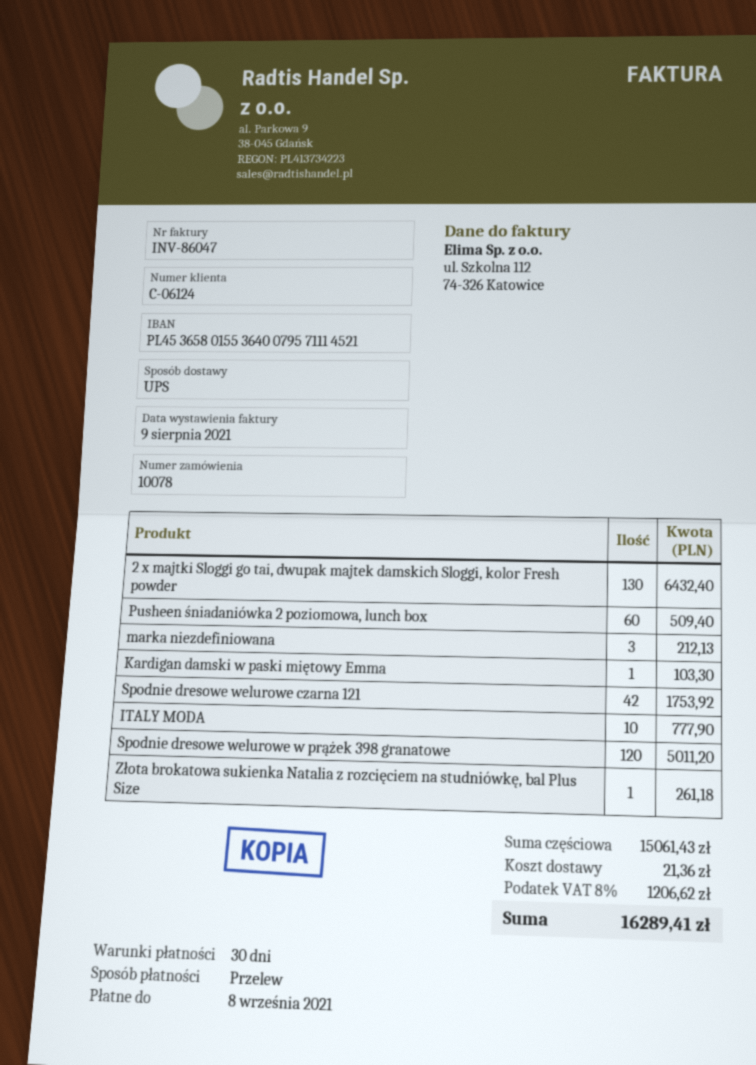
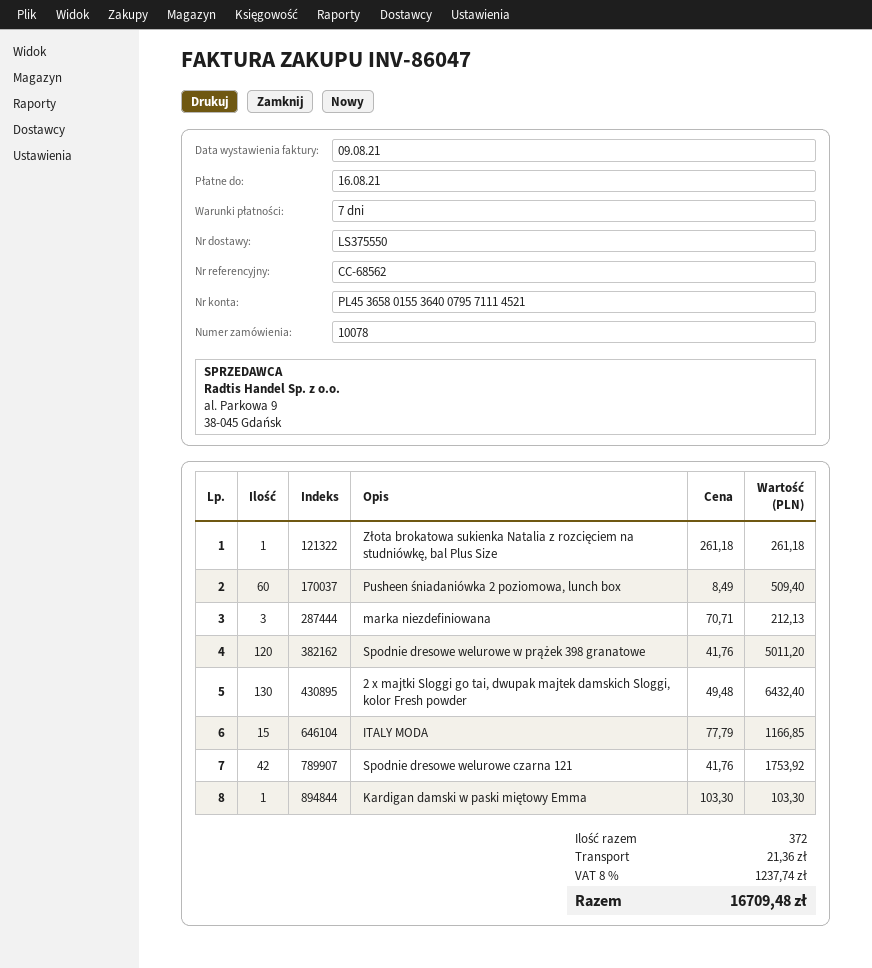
payment terms: 30 days -> 7 days
due date: 2021-09-08 -> 2021-08-16
ITALY MODA: 10 for 777.90 -> 15 for 1166.85
tax: 8% = 1206.62 -> 8% = 1237.74
total: 16289.41 -> 16709.48

